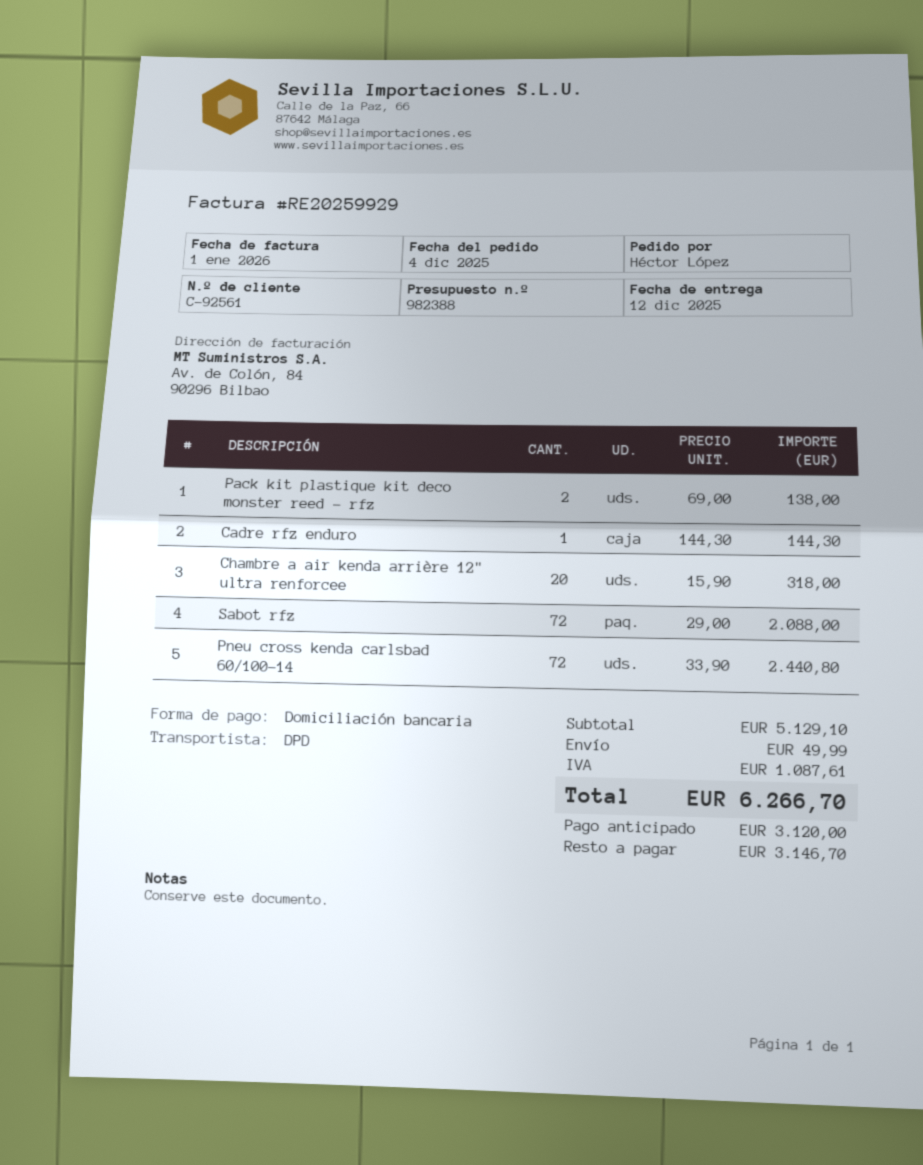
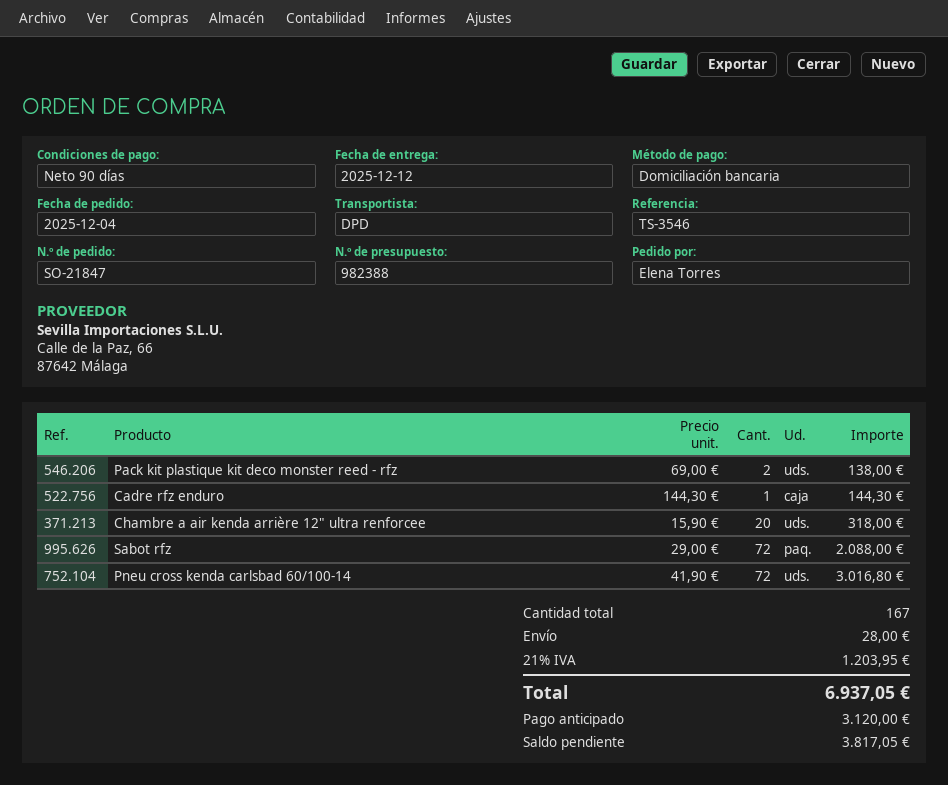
ordered by: Héctor López -> Elena Torres
Pneu cross kenda carlsbad 60/100-14: 72 x 33.90 = 2440.80 -> 72 x 41.90 = 3016.80
shipping: 49.99 -> 28.00
tax: 1087.61 -> 1203.95
total: 6266.70 -> 6937.05
balance: 3146.70 -> 3817.05

